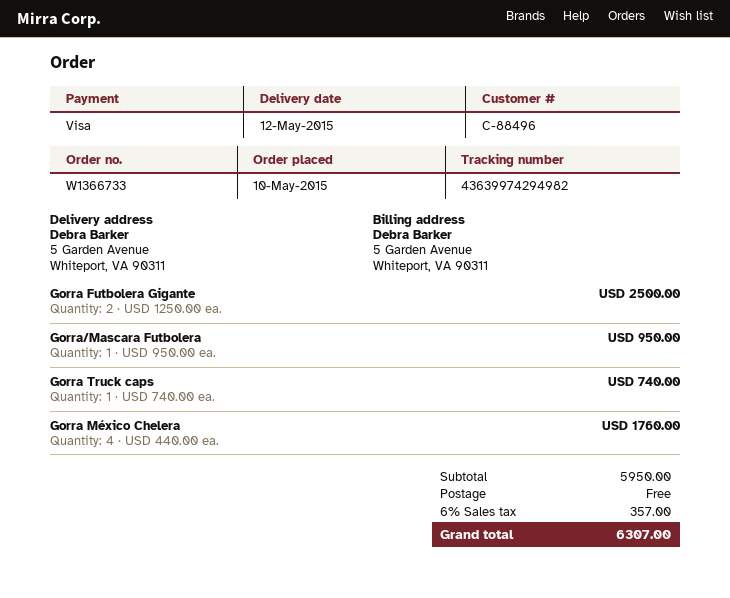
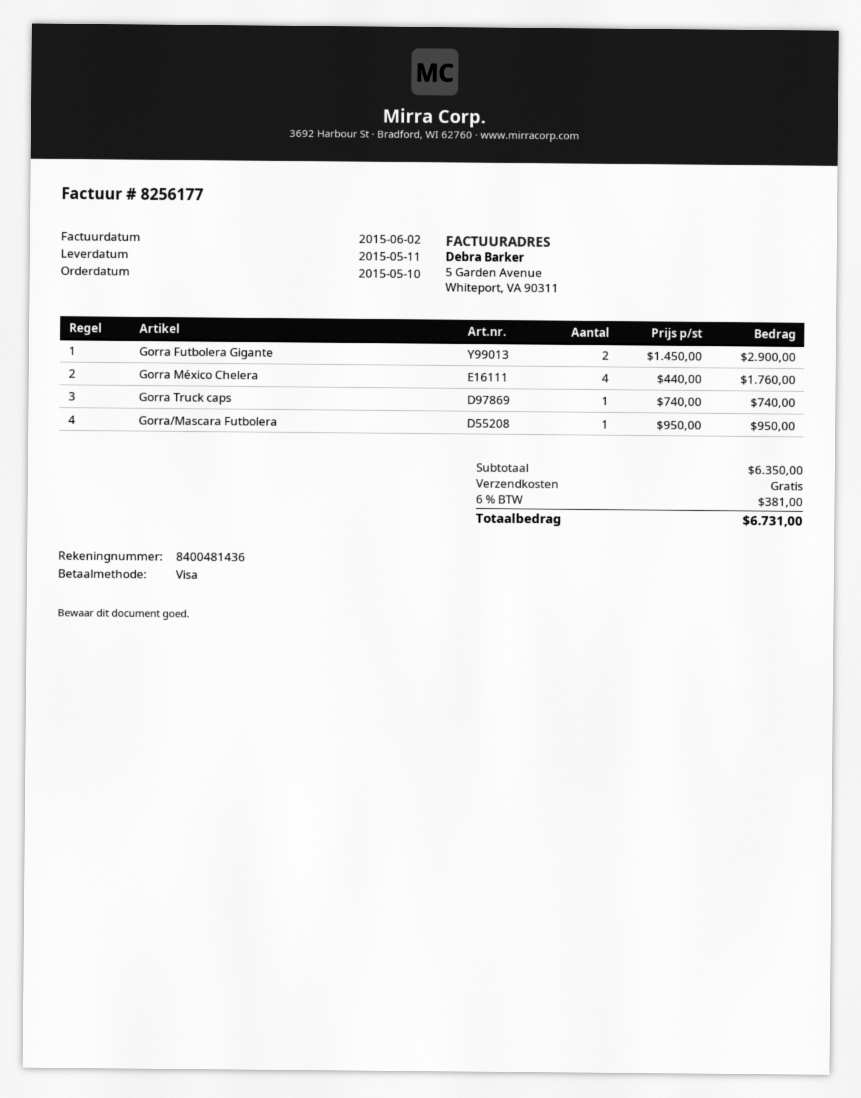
delivery date: 2015-05-12 -> 2015-05-11
Gorra Futbolera Gigante: 2 x 1250.00 = 2500.00 -> 2 x 1450.00 = 2900.00
subtotal: 5950.00 -> 6350.00
tax: 6% = 357.00 -> 6% = 381.00
total: 6307.00 -> 6731.00

